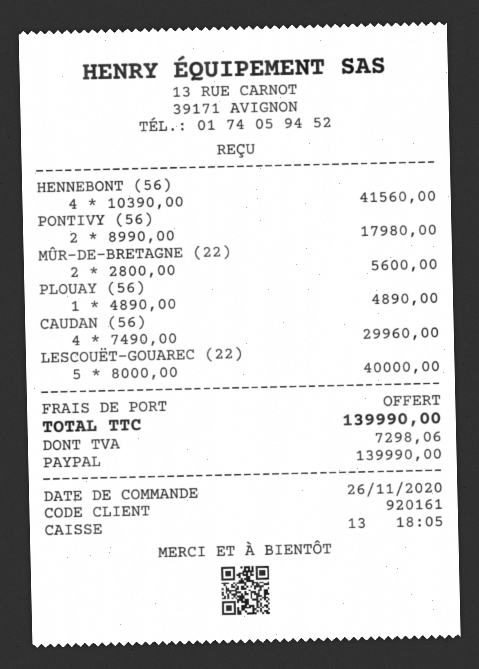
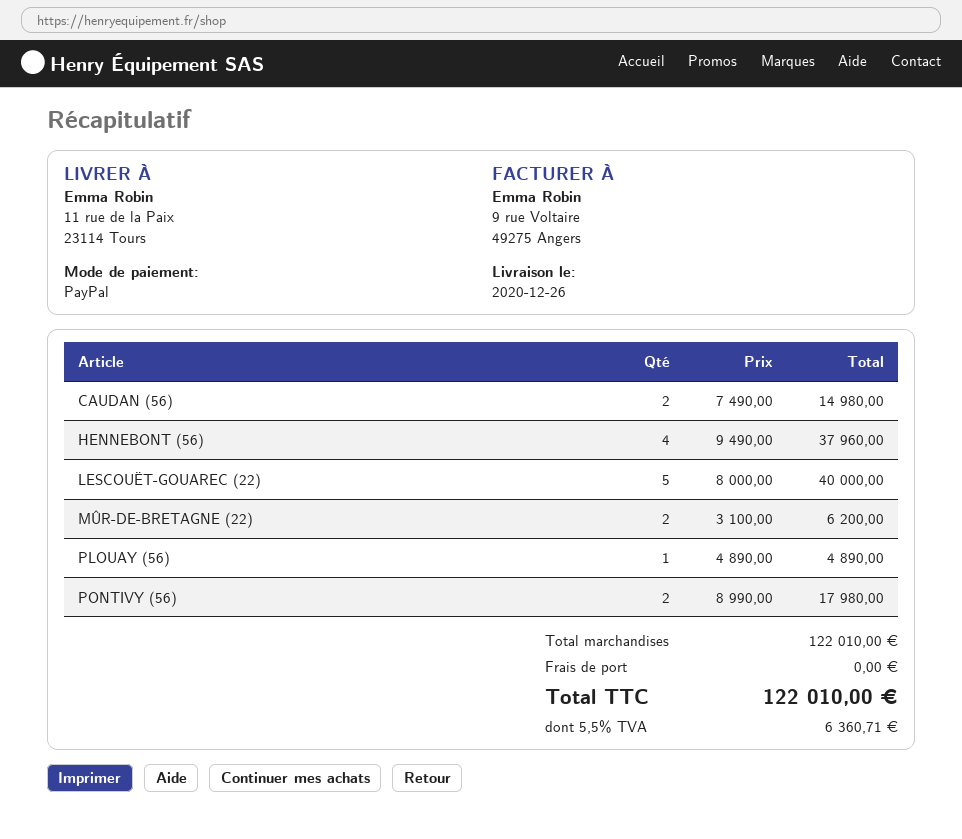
HENNEBONT (56): 4 x 10390.00 = 41560.00 -> 4 x 9490.00 = 37960.00
MÛR-DE-BRETAGNE (22): 2 x 2800.00 = 5600.00 -> 2 x 3100.00 = 6200.00
CAUDAN (56): 4 x 7490.00 = 29960.00 -> 2 x 7490.00 = 14980.00
tax: 7298.06 -> 6360.71
total: 139990.00 -> 122010.00

